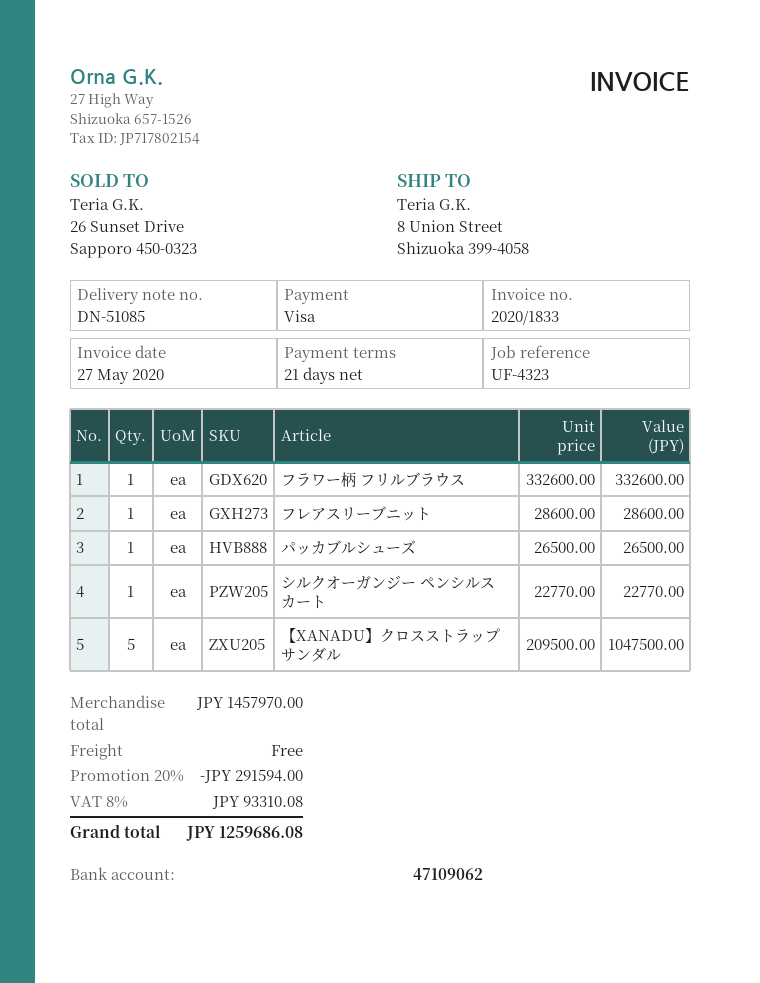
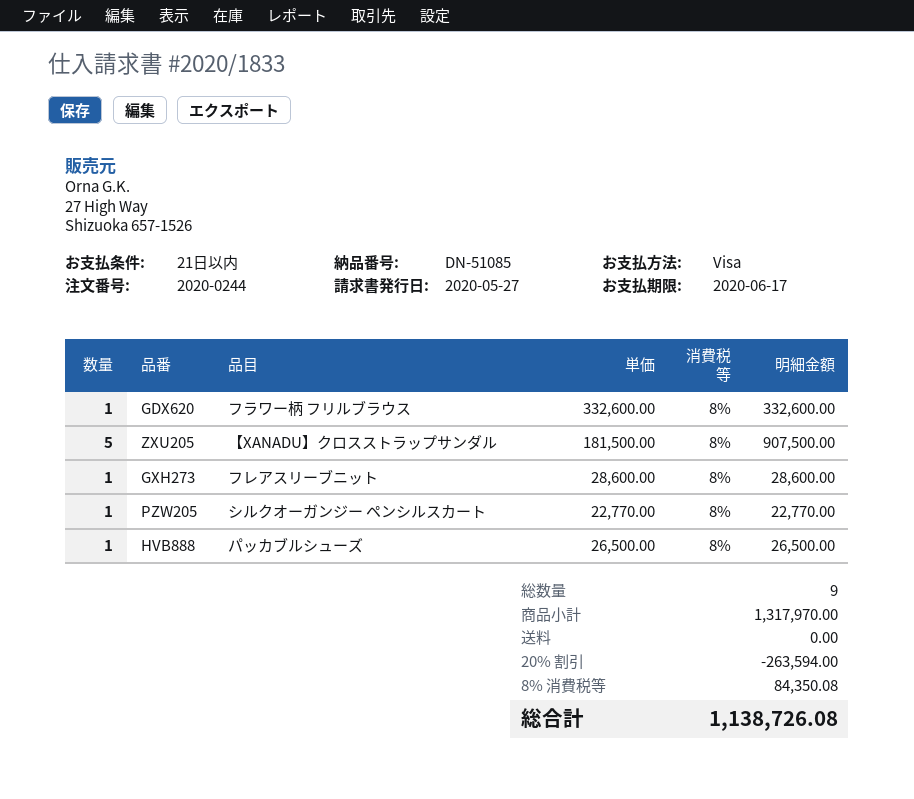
【XANADU】クロスストラップサンダル: 5 x 209500.00 = 1047500.00 -> 5 x 181500.00 = 907500.00
subtotal: 1457970.00 -> 1317970.00
discount: 20% = 291594.00 -> 20% = 263594.00
tax: 8% = 93310.08 -> 8% = 84350.08
total: 1259686.08 -> 1138726.08

